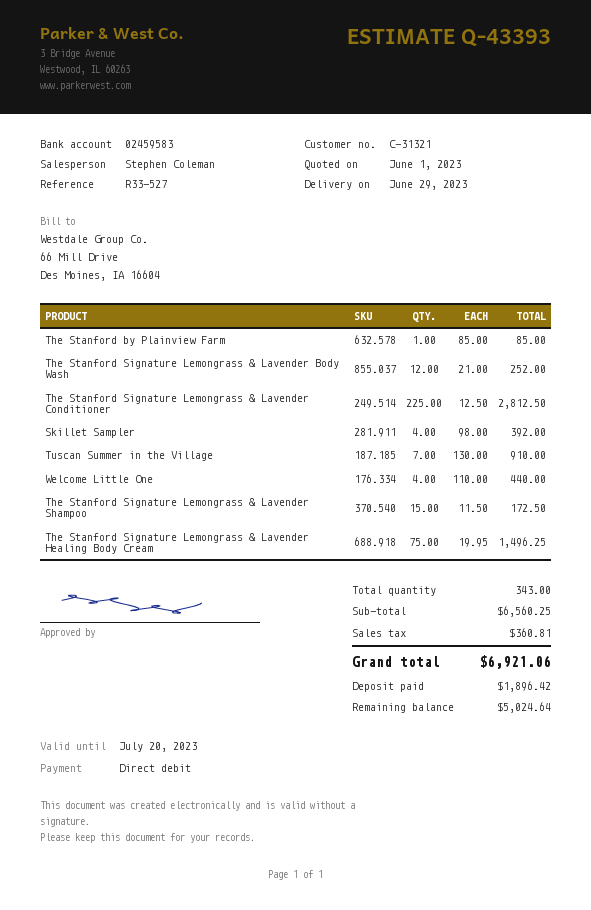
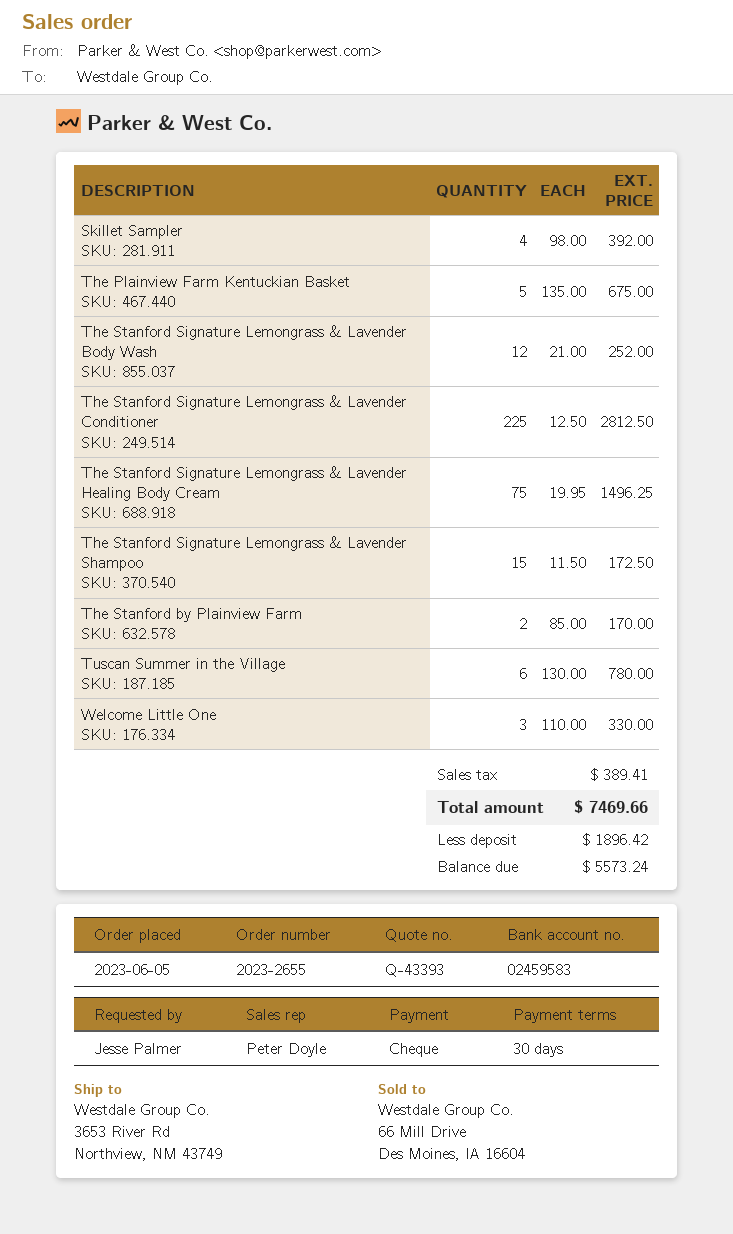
sales rep: Stephen Coleman -> Peter Doyle
payment method: direct debit -> cheque
The Stanford by Plainview Farm: 1 x 85.00 = 85.00 -> 2 x 85.00 = 170.00
Tuscan Summer in the Village: 7 x 130.00 = 910.00 -> 6 x 130.00 = 780.00
Welcome Little One: 4 x 110.00 = 440.00 -> 3 x 110.00 = 330.00
The Plainview Farm Kentuckian Basket: none -> 5 x 135.00 = 675.00
tax: 360.81 -> 389.41
total: 6921.06 -> 7469.66
balance: 5024.64 -> 5573.24

